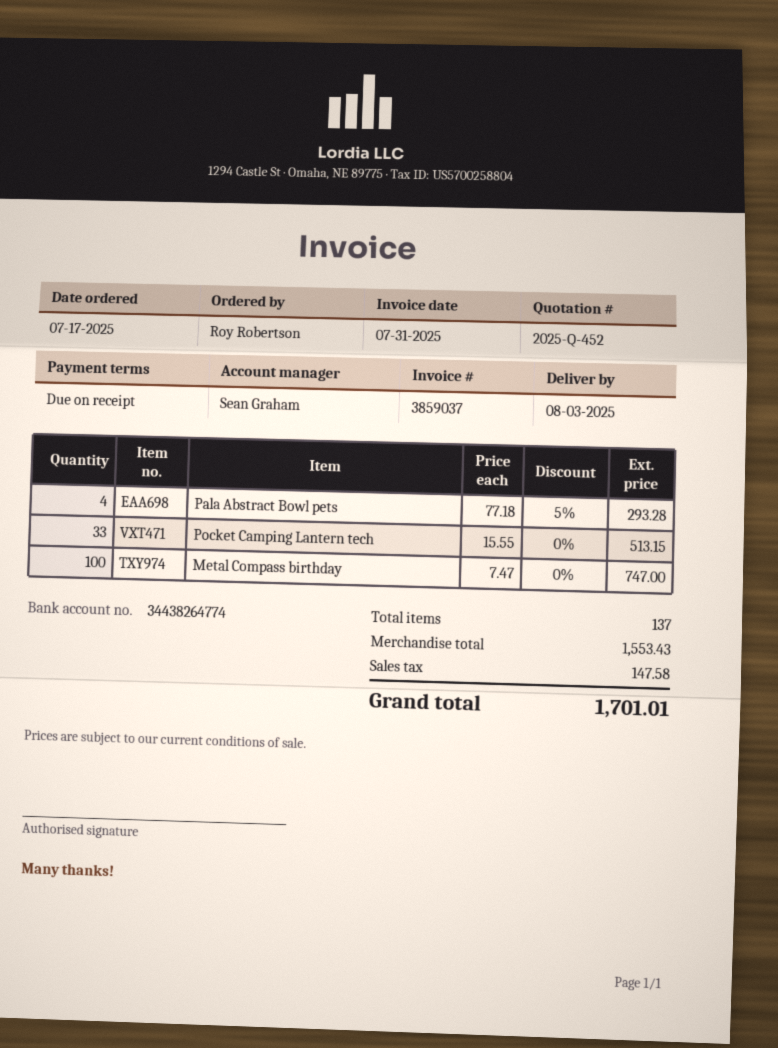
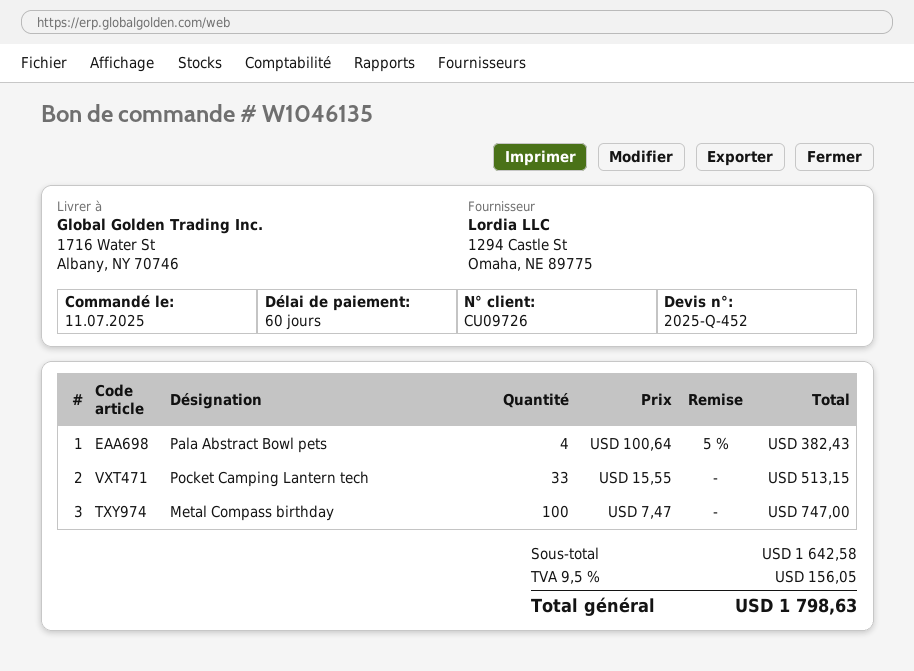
order date: 2025-07-17 -> 2025-07-11
payment terms: on receipt -> 60 days
Pala Abstract Bowl pets: 4 x 77.18 - 5% = 293.28 -> 4 x 100.64 - 5% = 382.43
subtotal: 1553.43 -> 1642.58
tax: 147.58 -> 156.05
total: 1701.01 -> 1798.63

